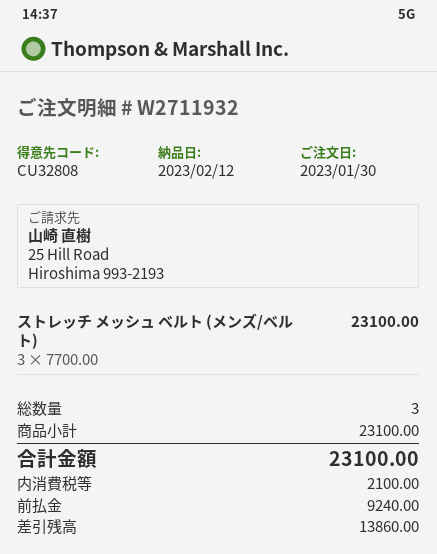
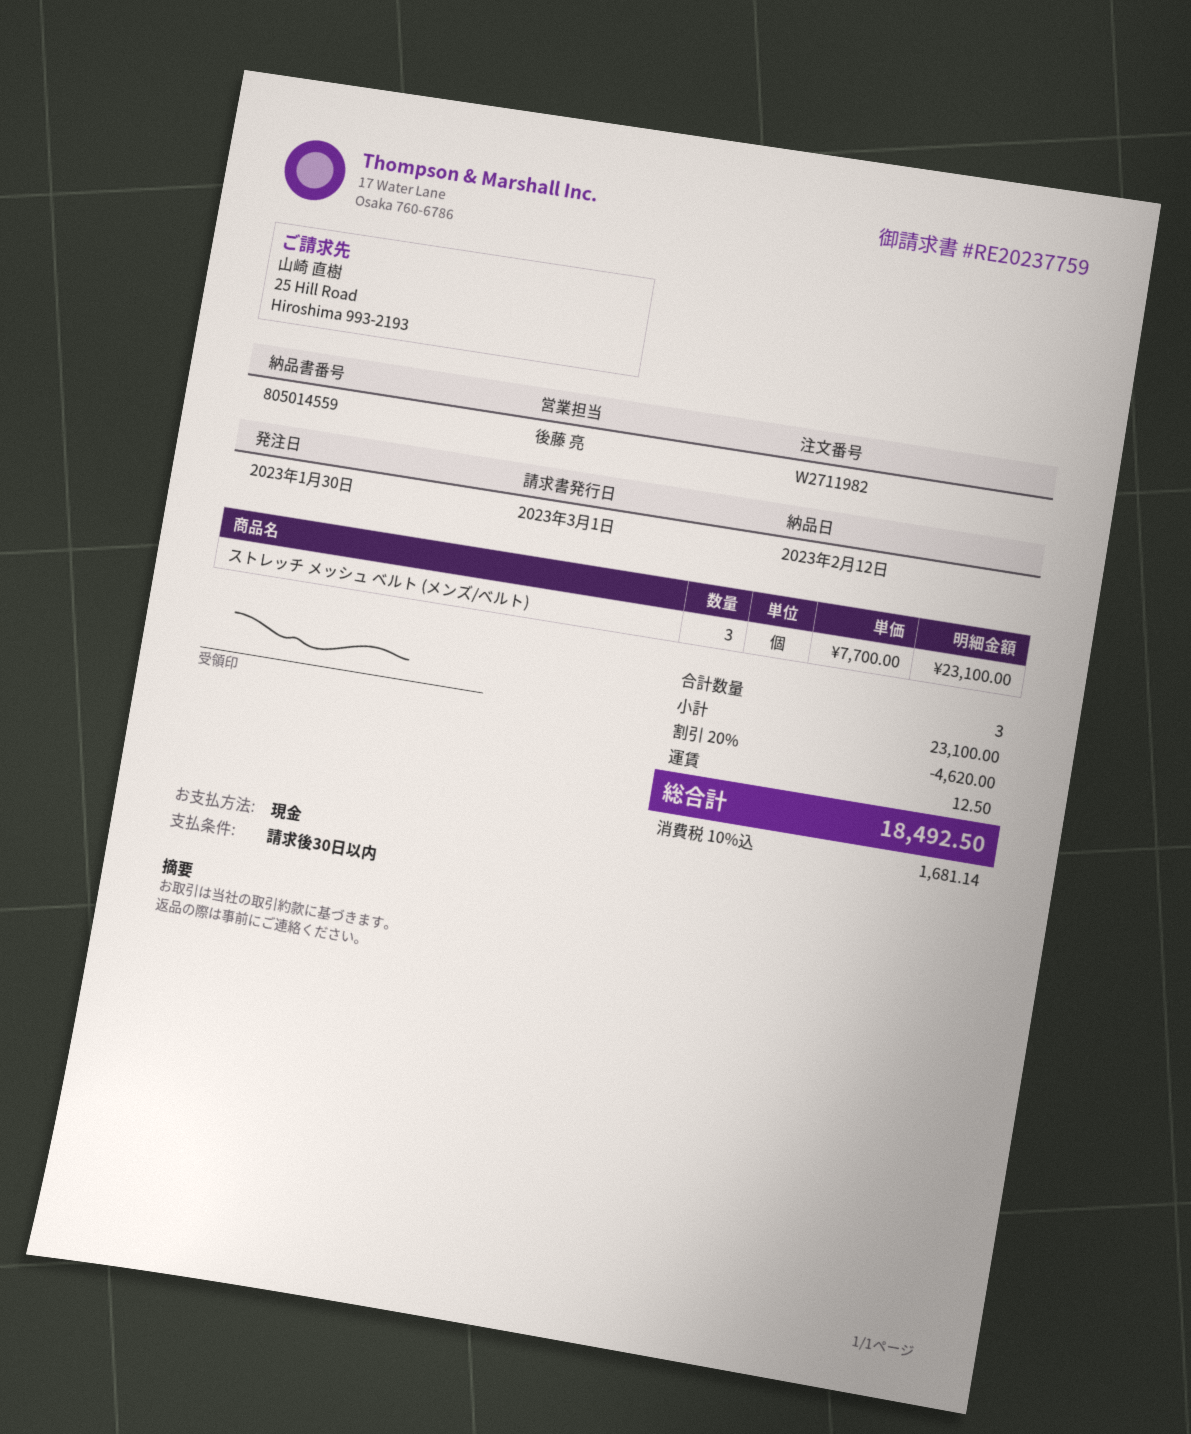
order number: W2711932 -> W2711982
discount: none -> 20% = 4620.00
shipping: none -> 12.50
tax: 2100.00 -> 1681.14
total: 23100.00 -> 18492.50

